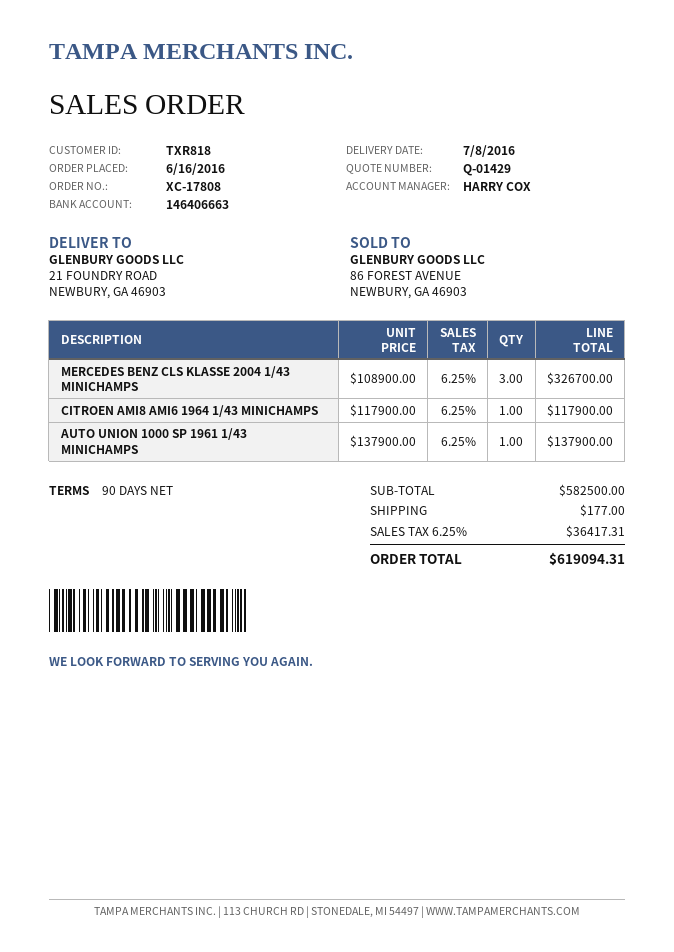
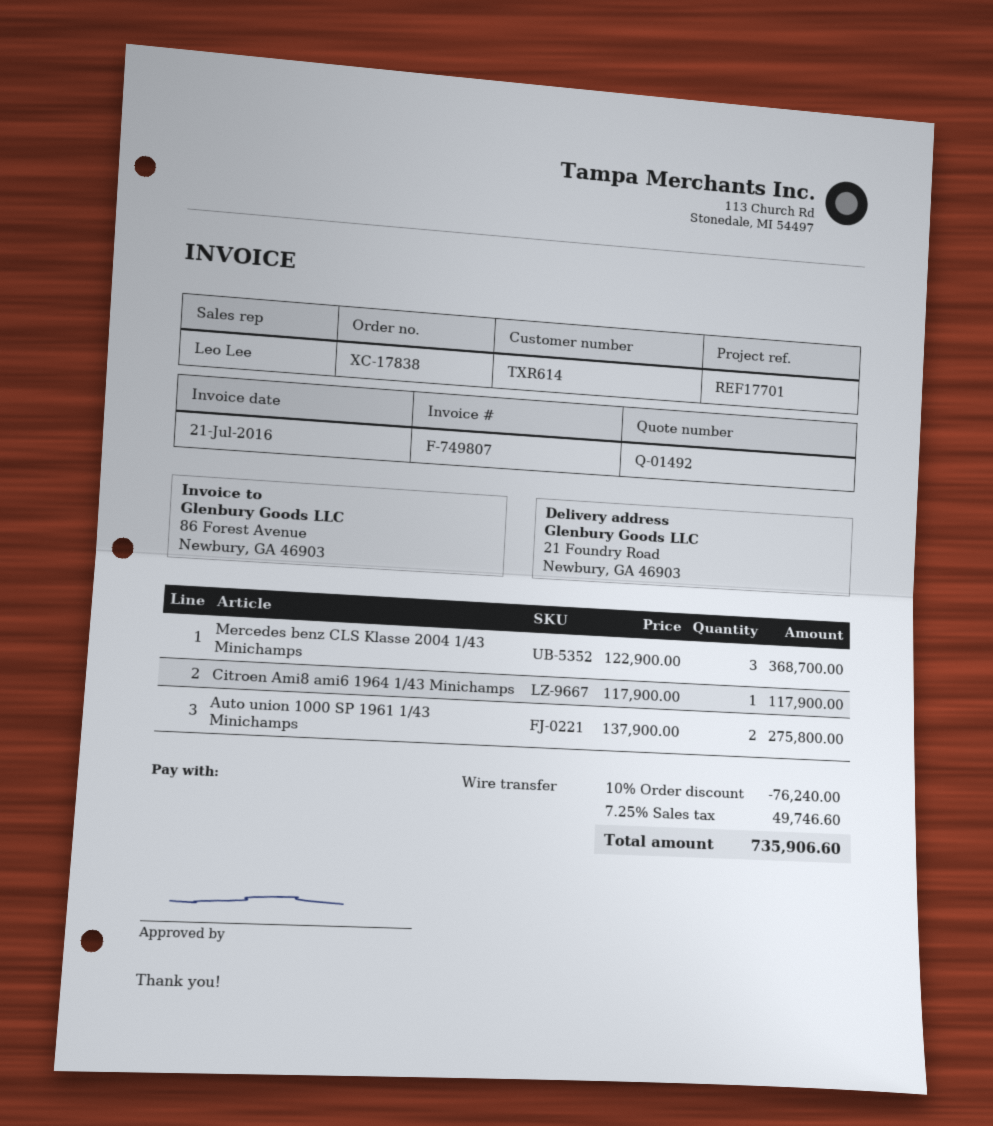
quote number: Q-01429 -> Q-01492
order number: XC-17808 -> XC-17838
customer number: TXR818 -> TXR614
sales rep: HARRY COX -> Leo Lee
MERCEDES BENZ CLS KLASSE 2004 1/43 MINICHAMPS: 3 x 108900.00 = 326700.00 -> 3 x 122900.00 = 368700.00
AUTO UNION 1000 SP 1961 1/43 MINICHAMPS: 1 x 137900.00 = 137900.00 -> 2 x 137900.00 = 275800.00
discount: none -> 10% = 76240.00
shipping: 177.00 -> none
tax: 6.25% = 36417.31 -> 7.25% = 49746.60
total: 619094.31 -> 735906.60

